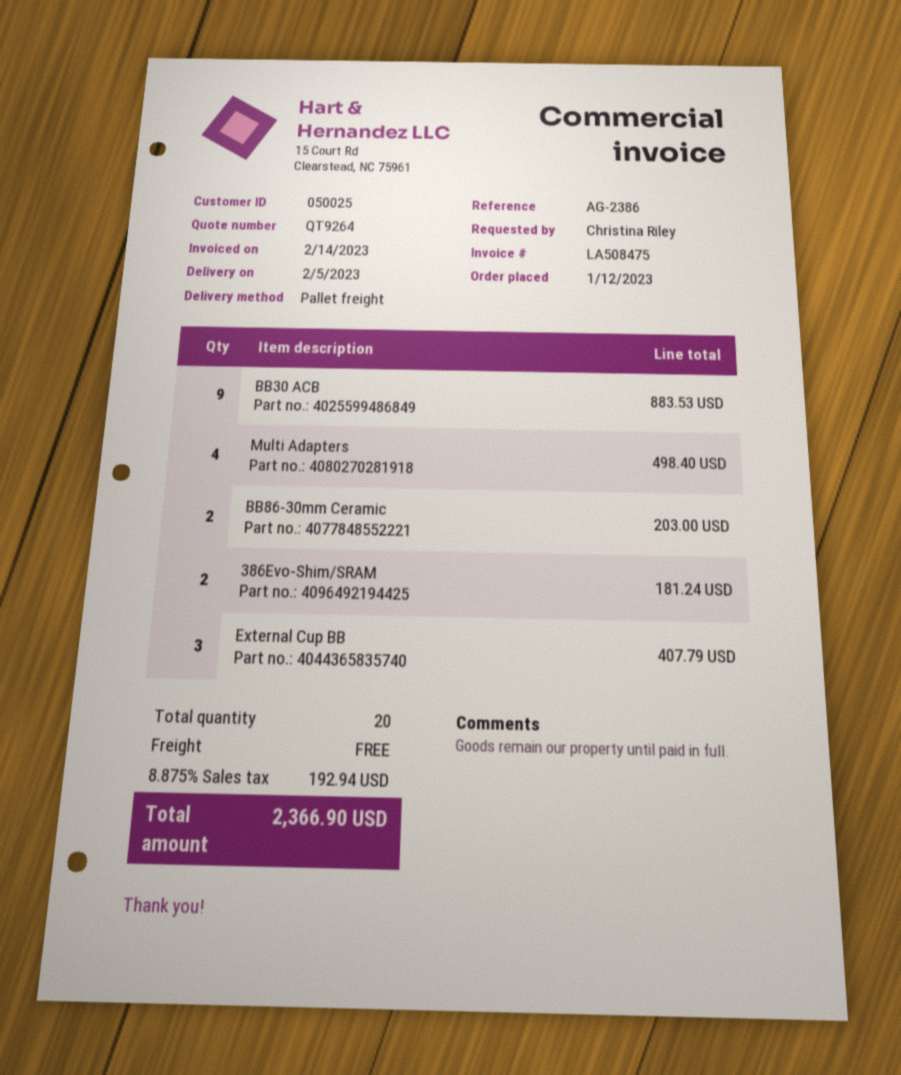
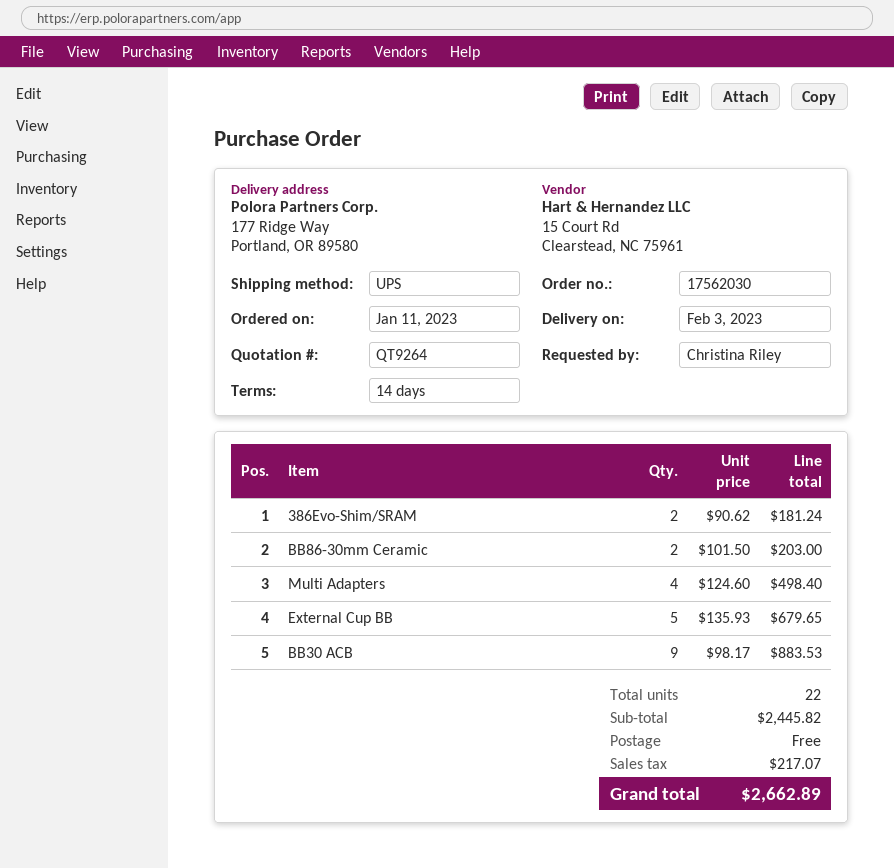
order date: 2023-01-12 -> 2023-01-11
delivery date: 2023-02-05 -> 2023-02-03
shipping method: pallet freight -> UPS
External Cup BB: 3 for 407.79 -> 5 for 679.65
total quantity: 20 -> 22
tax: 192.94 -> 217.07
total: 2366.90 -> 2662.89

